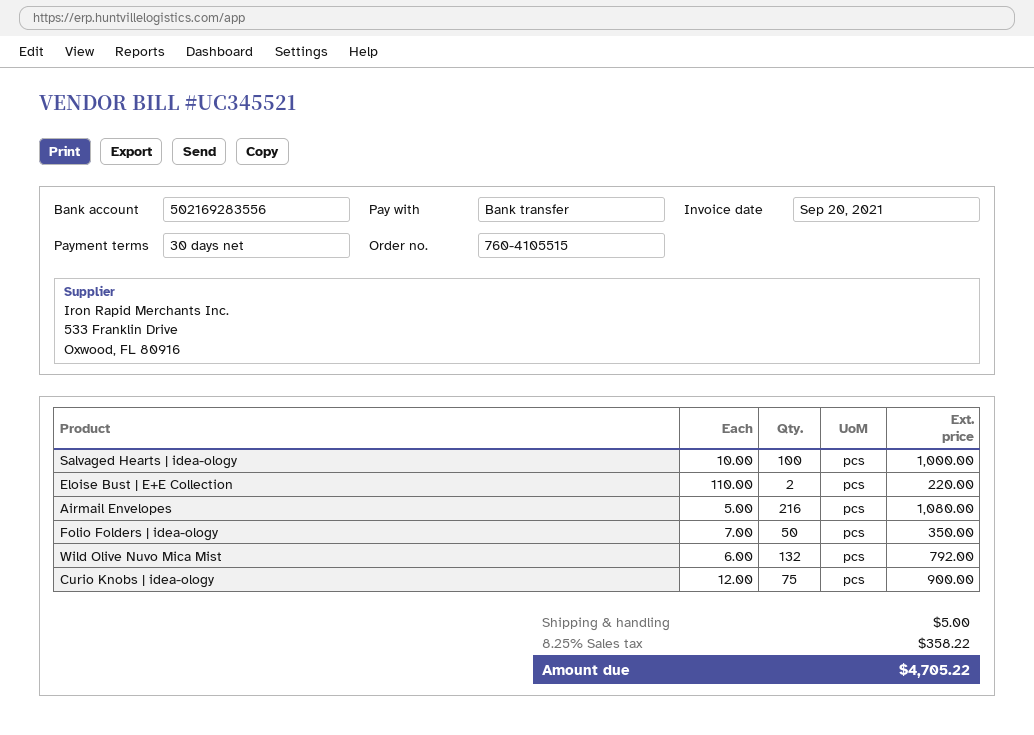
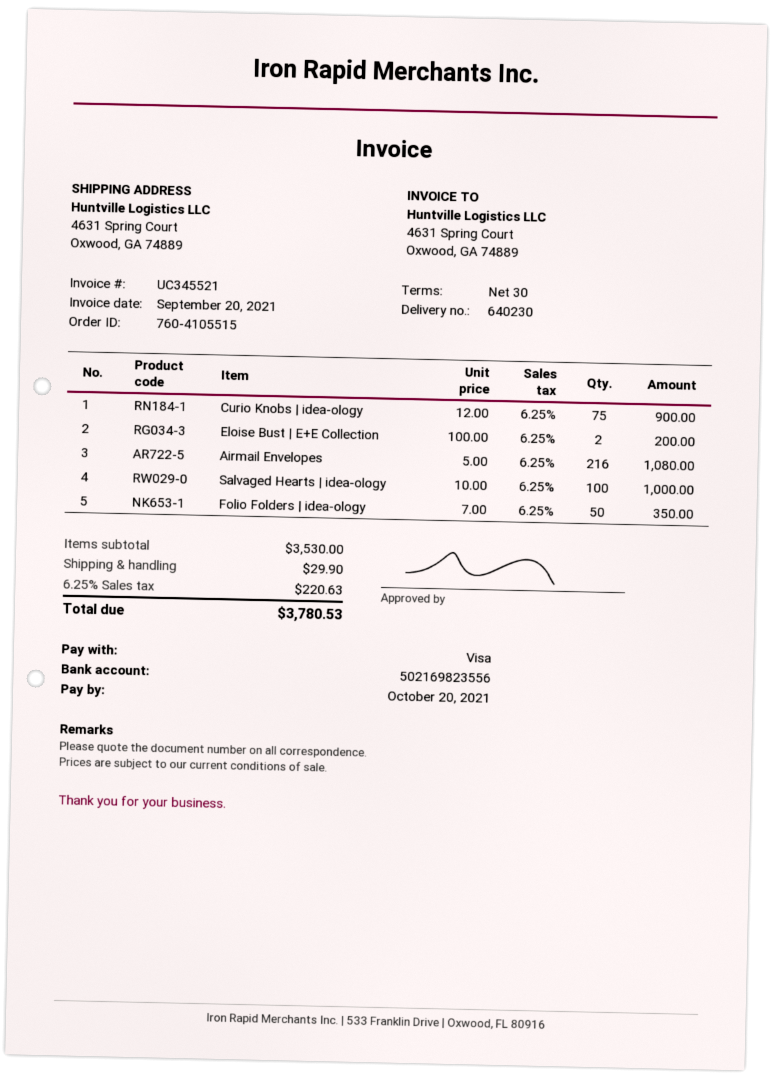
payment method: bank transfer -> Visa
bank account: 502169283556 -> 502169823556
Eloise Bust | E+E Collection: 2 x 110.00 = 220.00 -> 2 x 100.00 = 200.00
Wild Olive Nuvo Mica Mist: 132 x 6.00 = 792.00 -> none
shipping: 5.00 -> 29.90
tax: 8.25% = 358.22 -> 6.25% = 220.63
total: 4705.22 -> 3780.53

